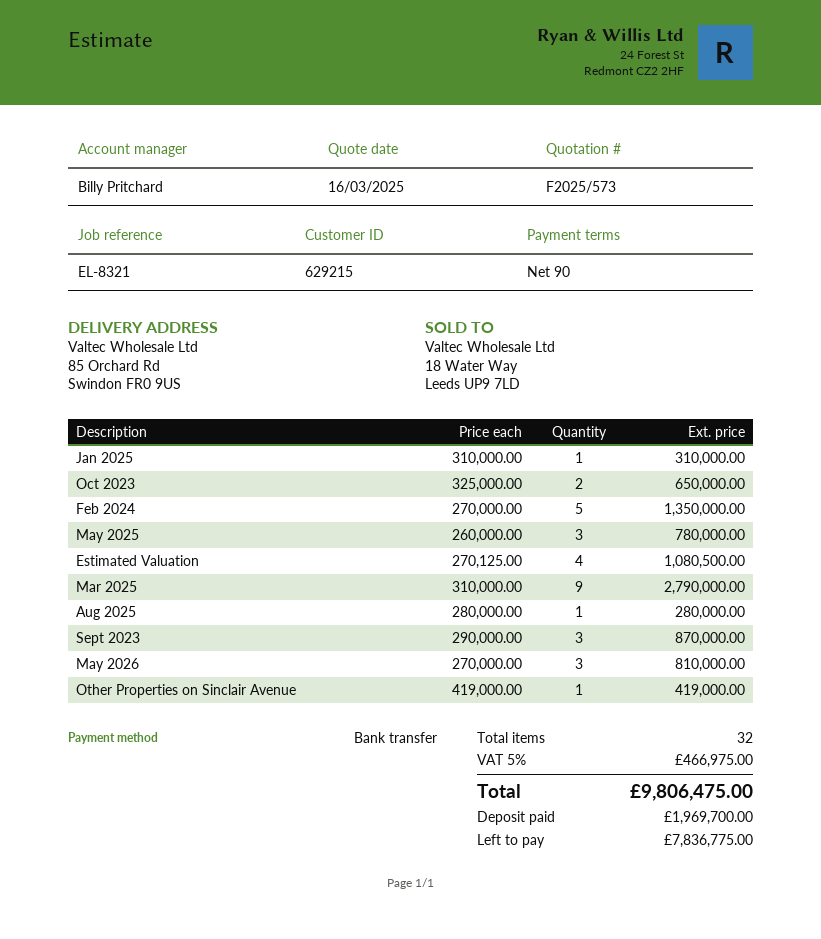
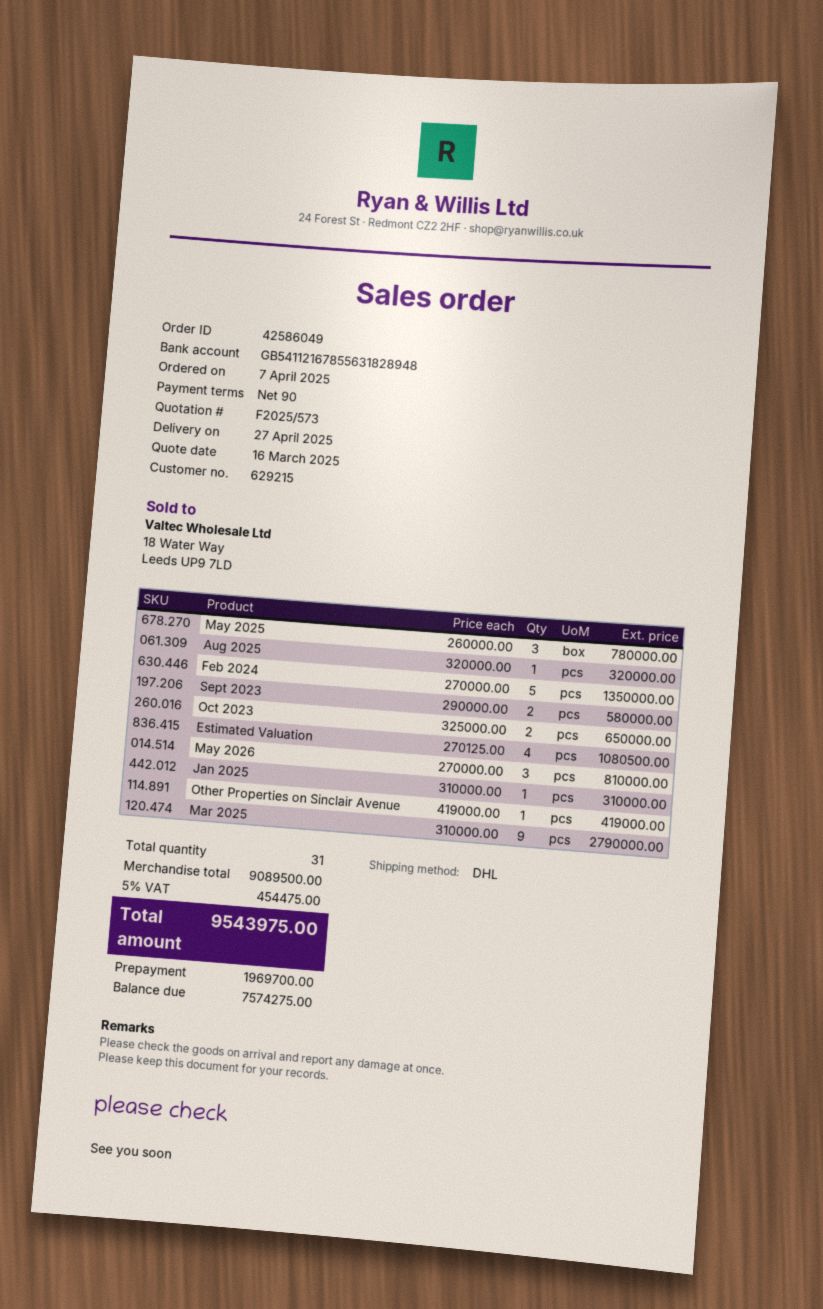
Aug 2025: 1 x 280000.00 = 280000.00 -> 1 x 320000.00 = 320000.00
Sept 2023: 3 x 290000.00 = 870000.00 -> 2 x 290000.00 = 580000.00
total quantity: 32 -> 31
tax: 5% = 466975.00 -> 5% = 454475.00
total: 9806475.00 -> 9543975.00
balance: 7836775.00 -> 7574275.00

